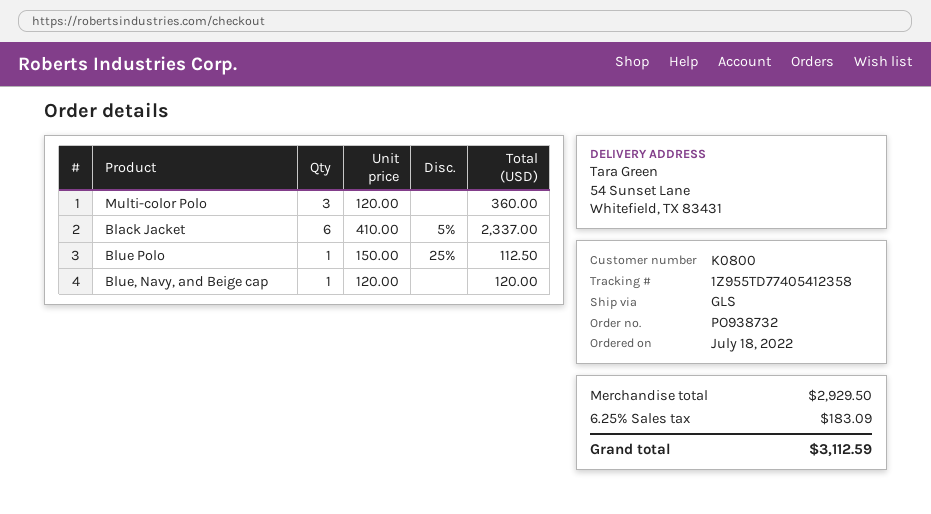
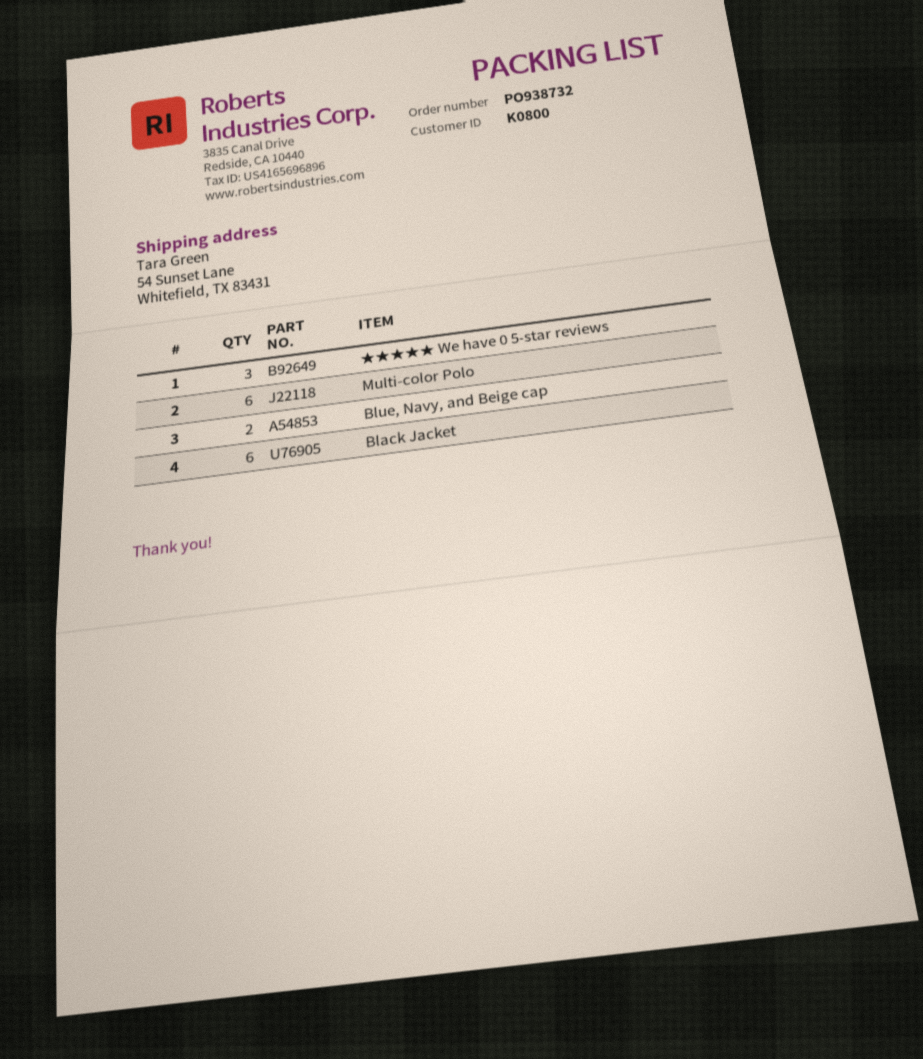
Multi-color Polo: 3 -> 6
Blue Polo: 1 -> none
Blue, Navy, and Beige cap: 1 -> 2
★★★★★ We have 0 5-star reviews: none -> 3

